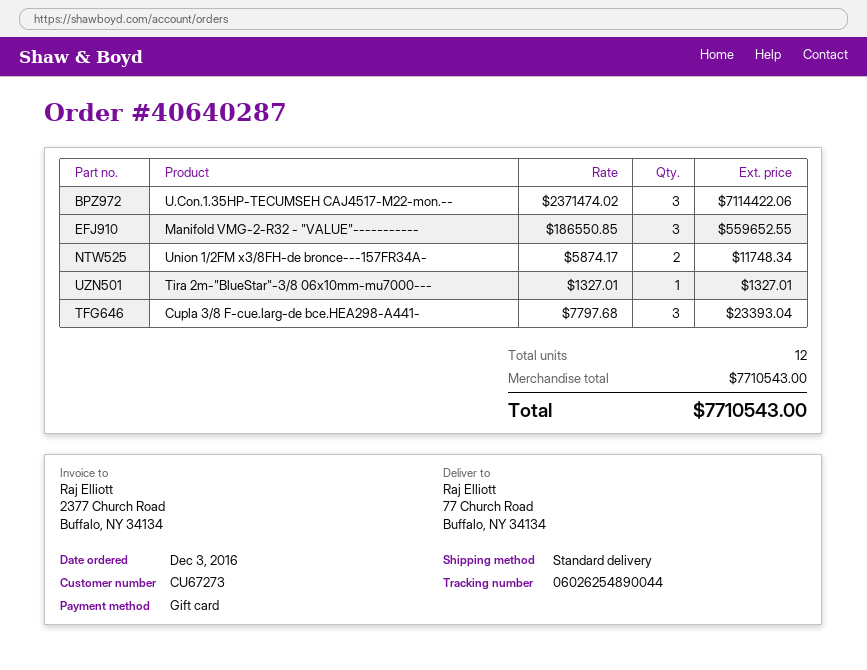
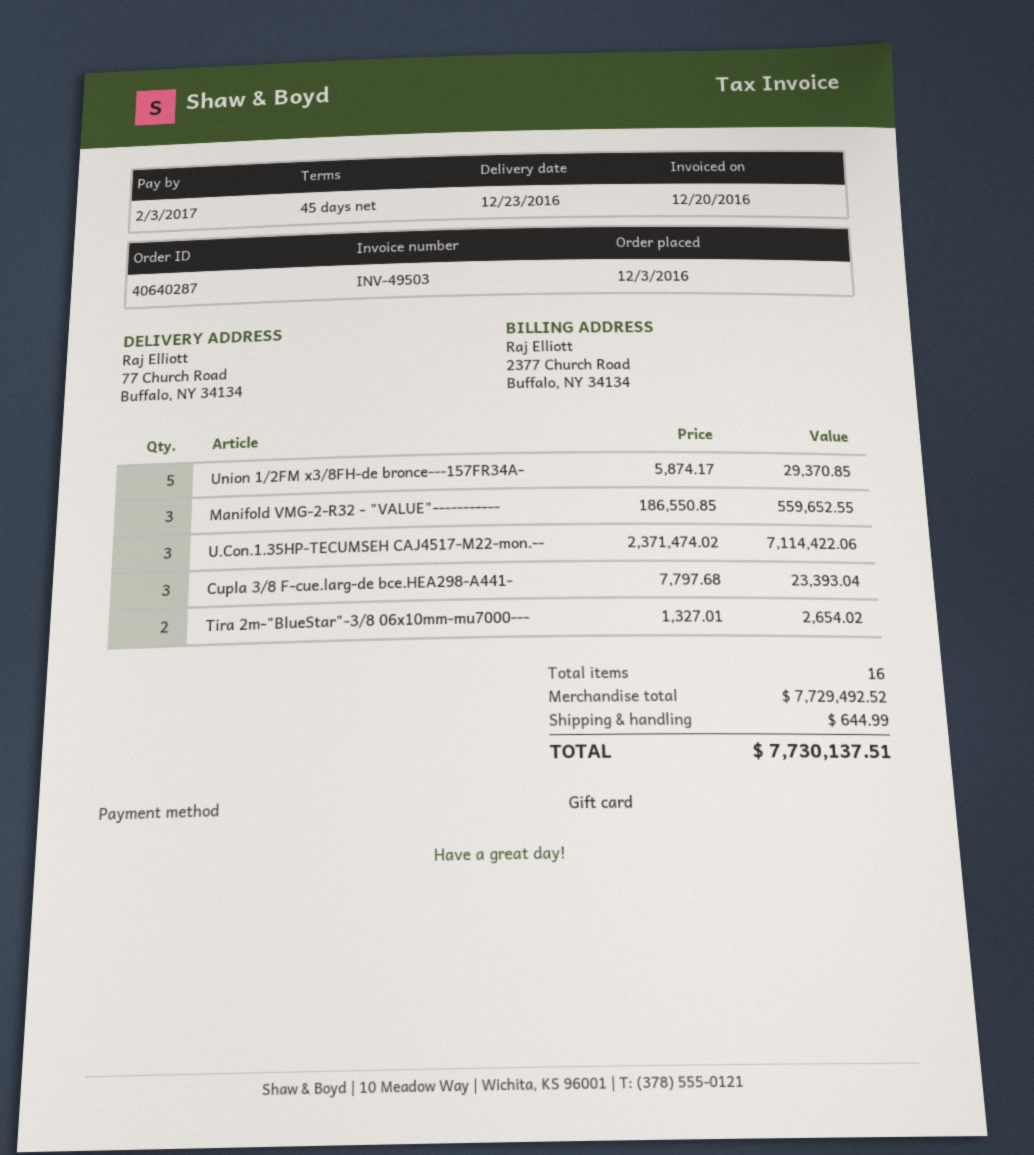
Union 1/2FM x3/8FH-de bronce---157FR34A-: 2 x 5874.17 = 11748.34 -> 5 x 5874.17 = 29370.85
Tira 2m-"BlueStar"-3/8 06x10mm-mu7000---: 1 x 1327.01 = 1327.01 -> 2 x 1327.01 = 2654.02
total quantity: 12 -> 16
subtotal: 7710543.00 -> 7729492.52
shipping: none -> 644.99
total: 7710543.00 -> 7730137.51

